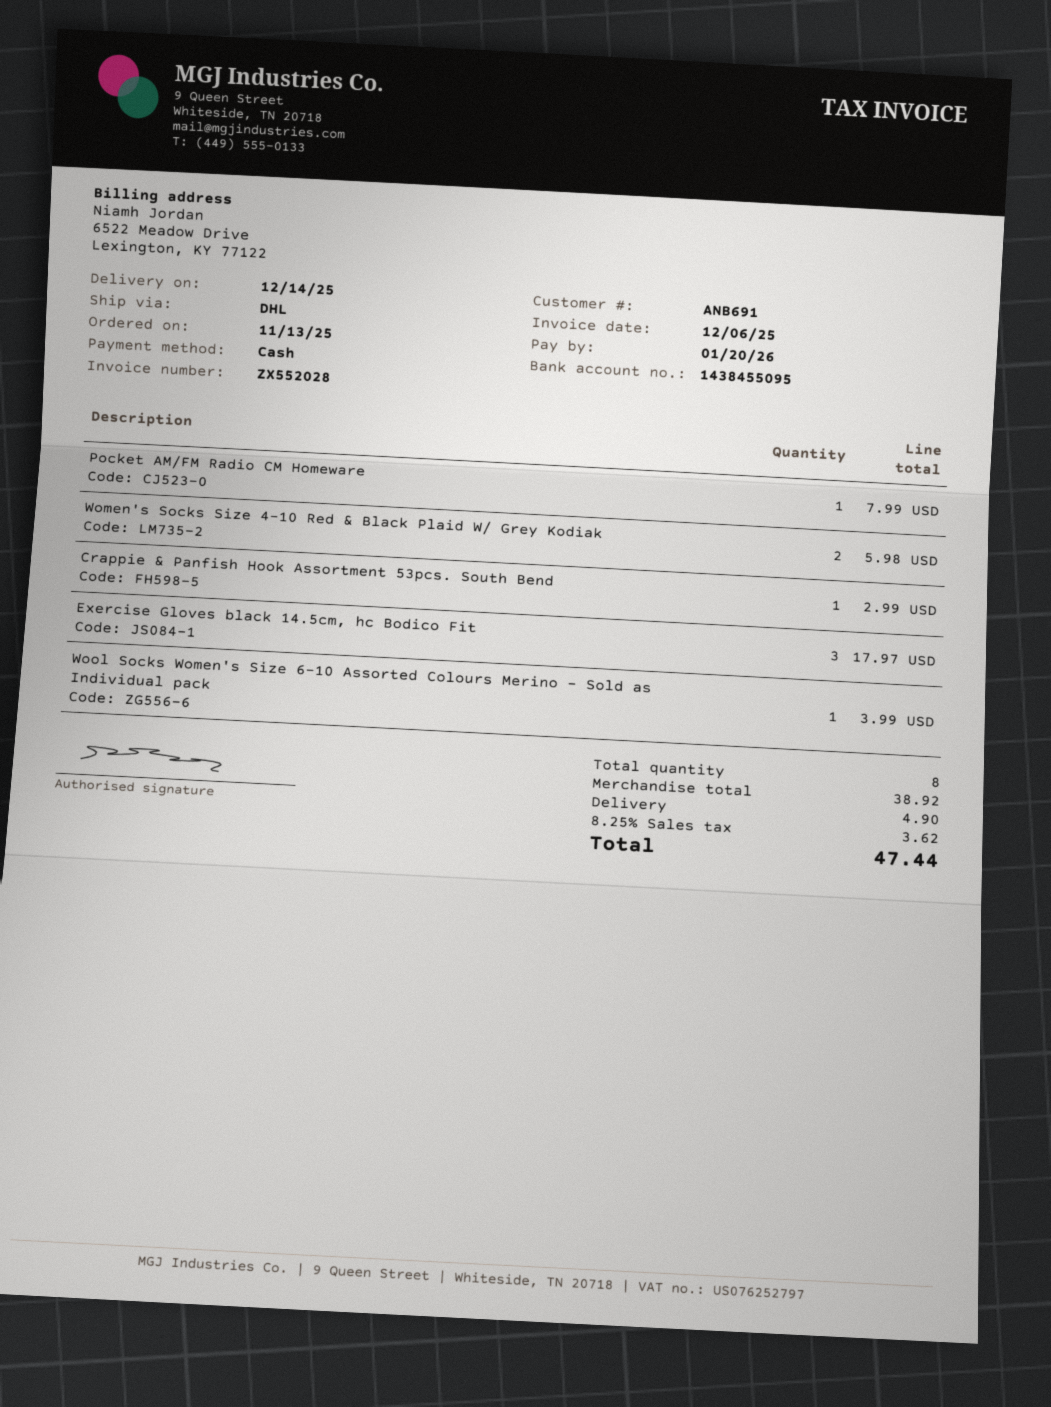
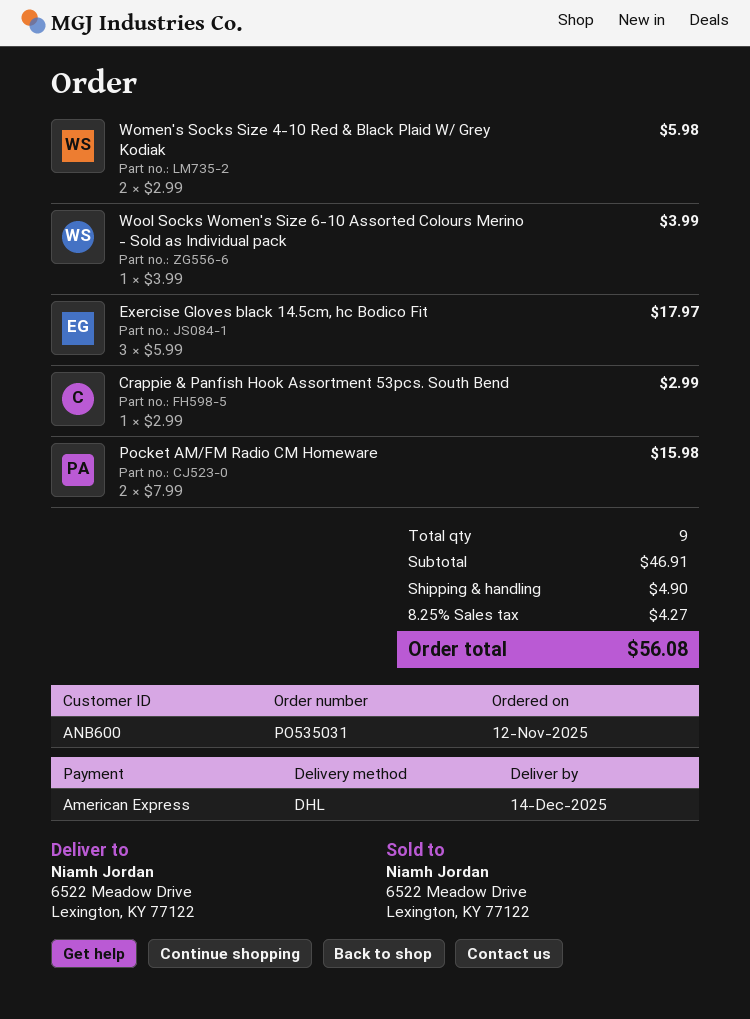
order date: 2025-11-13 -> 2025-11-12
customer number: ANB691 -> ANB600
payment method: cash -> American Express
Pocket AM/FM Radio CM Homeware: 1 for 7.99 -> 2 for 15.98
total quantity: 8 -> 9
subtotal: 38.92 -> 46.91
tax: 8.25% = 3.62 -> 8.25% = 4.27
total: 47.44 -> 56.08

